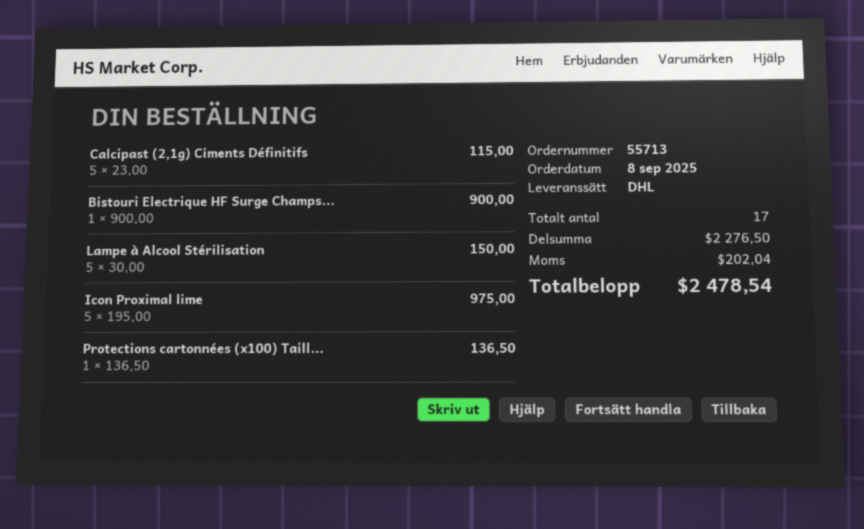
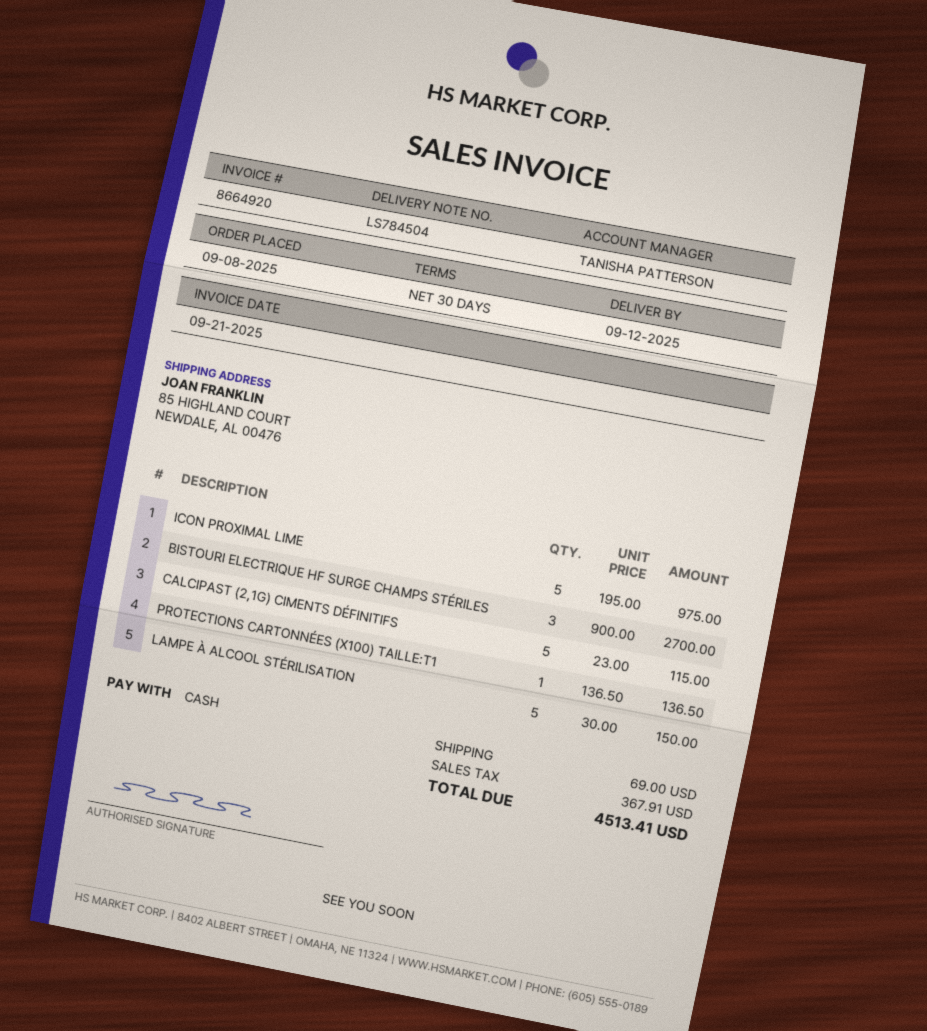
Bistouri Electrique HF Surge Champs...: 1 x 900.00 = 900.00 -> 3 x 900.00 = 2700.00
shipping: none -> 69.00
tax: 202.04 -> 367.91
total: 2478.54 -> 4513.41

